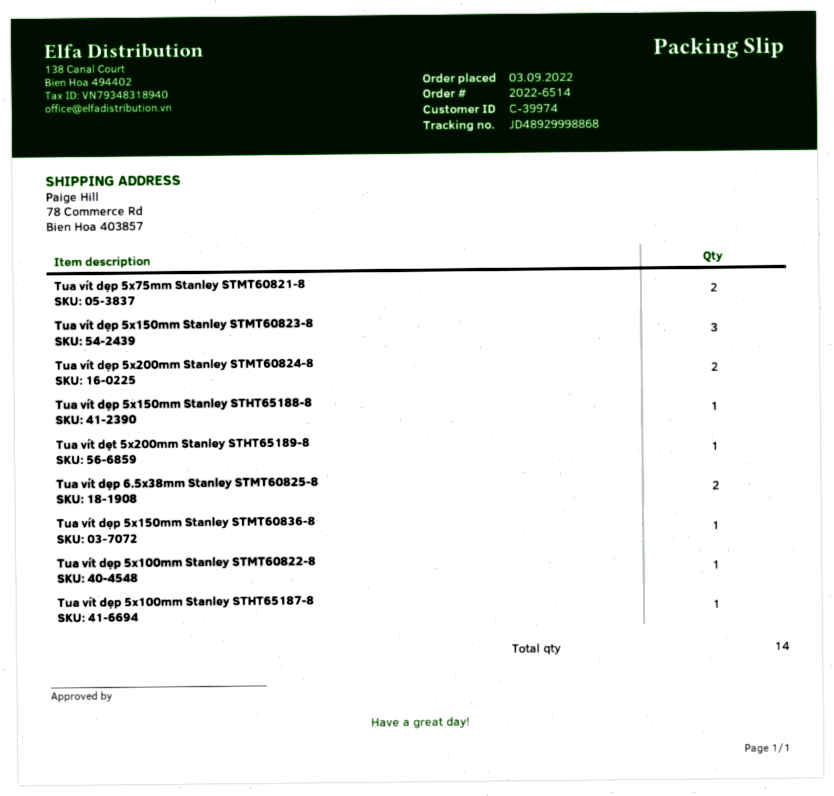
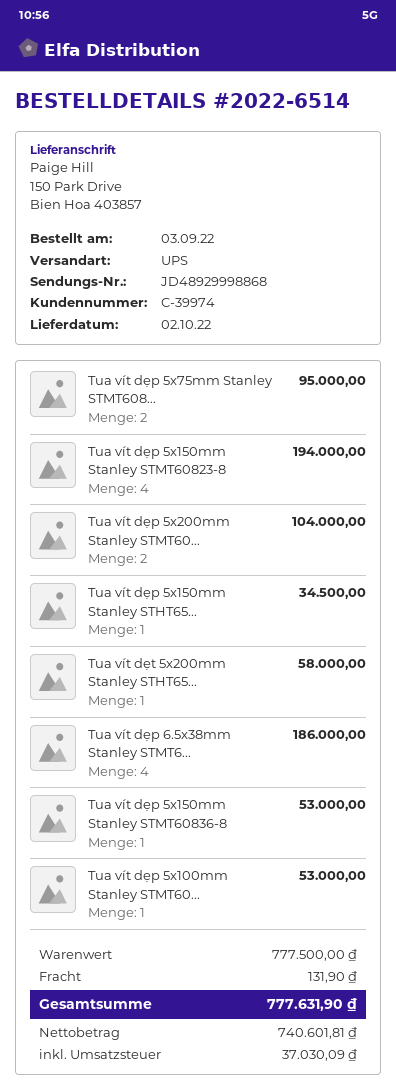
ship to: 78 Commerce Rd, Bien Hoa 403857 -> 150 Park Drive, Bien Hoa 403857
Tua vít dẹp 5x150mm Stanley STMT60823-8: 3 -> 4
Tua vít dẹp 6.5x38mm Stanley STMT60825-8: 2 -> 4
Tua vít dẹp 5x100mm Stanley STHT65187-8: 1 -> none

